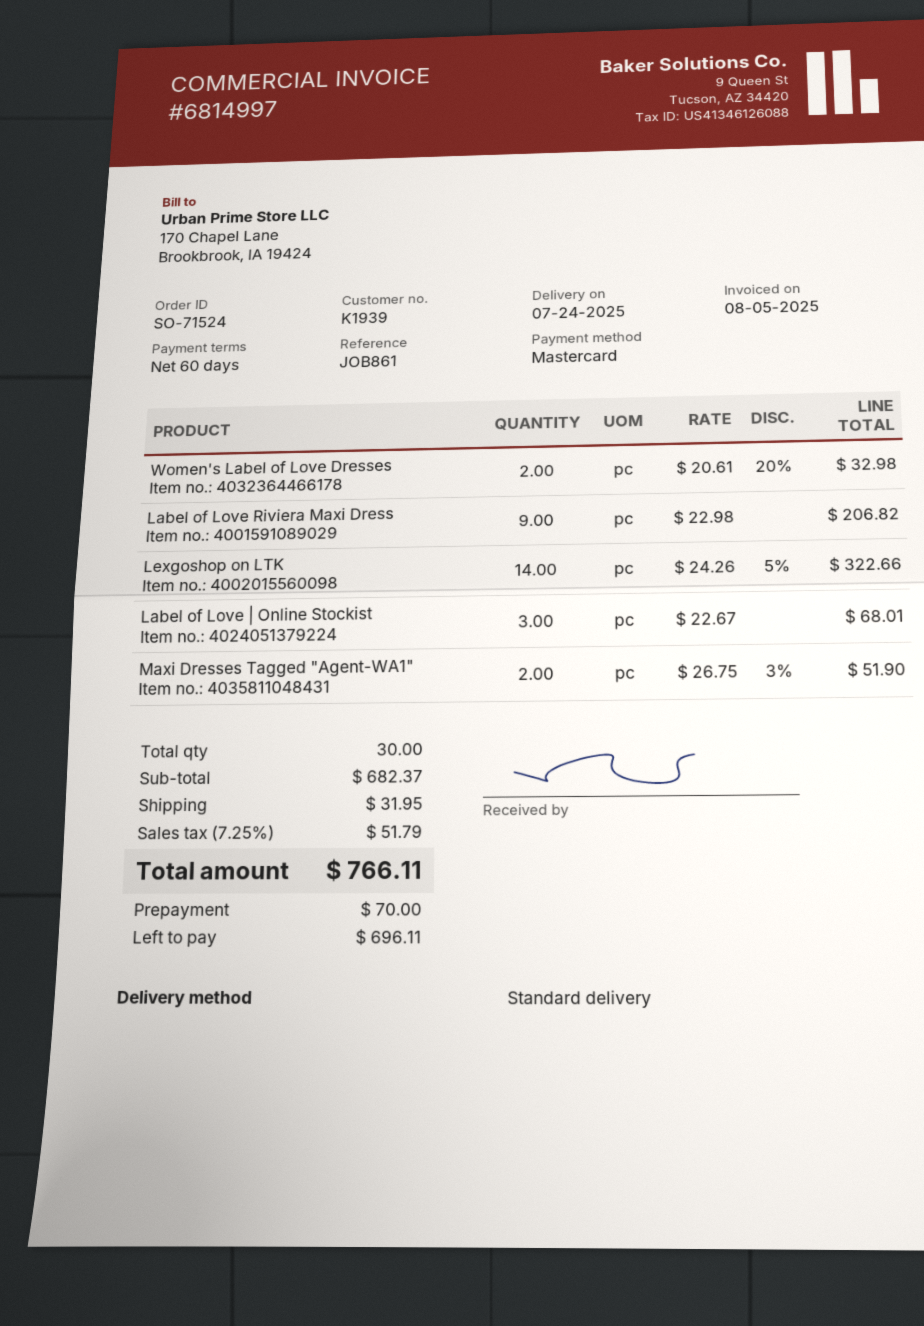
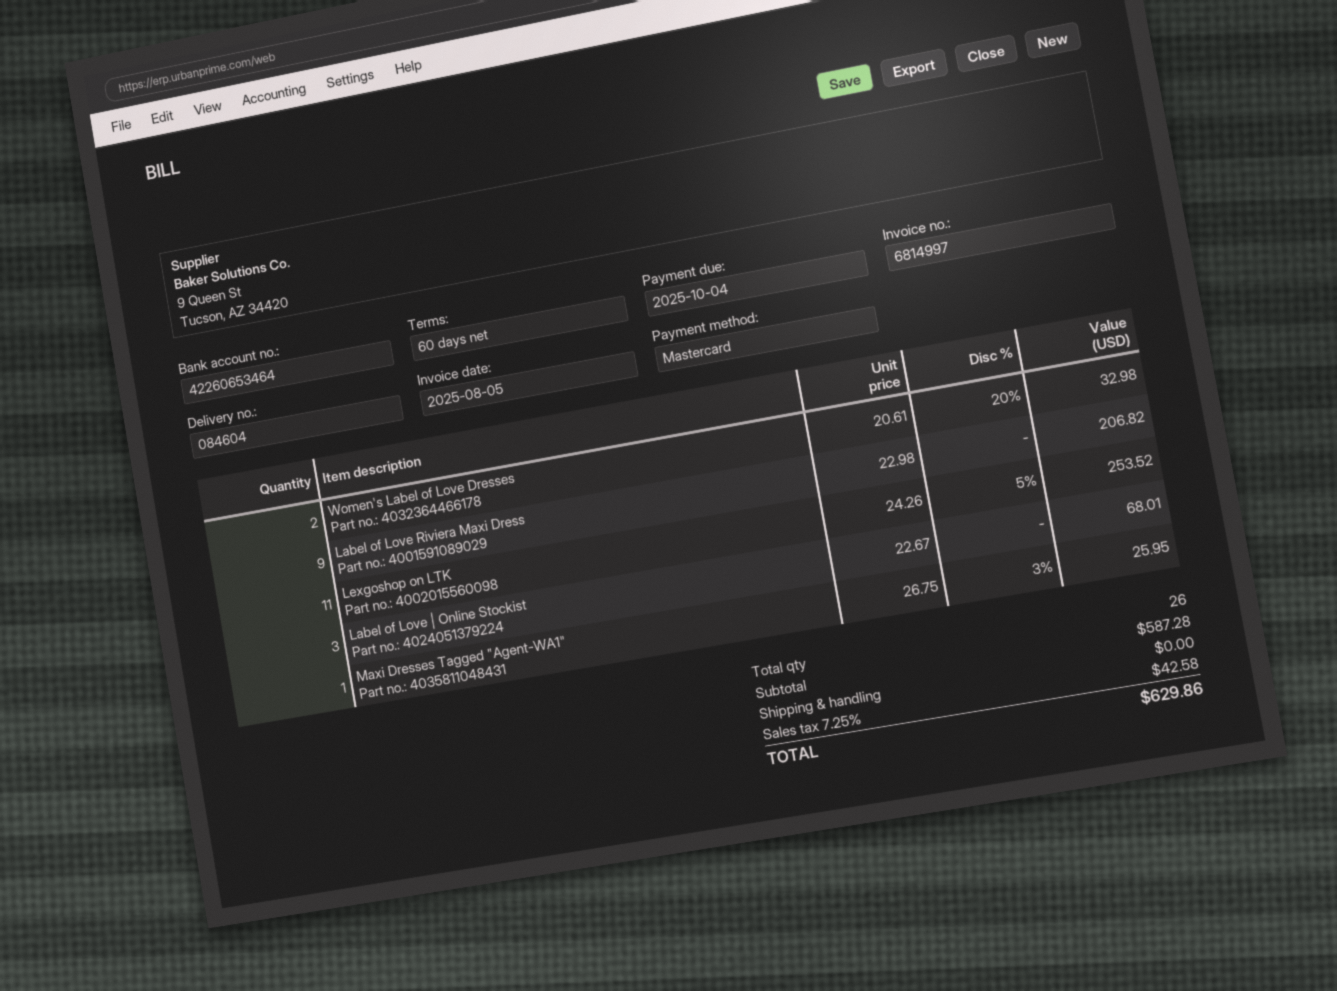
Lexgoshop on LTK: 14 x 24.26 - 5% = 322.66 -> 11 x 24.26 - 5% = 253.52
Maxi Dresses Tagged "Agent-WA1": 2 x 26.75 - 3% = 51.90 -> 1 x 26.75 - 3% = 25.95
total quantity: 30 -> 26
subtotal: 682.37 -> 587.28
shipping: 31.95 -> 0.00
tax: 7.25% = 51.79 -> 7.25% = 42.58
total: 766.11 -> 629.86

